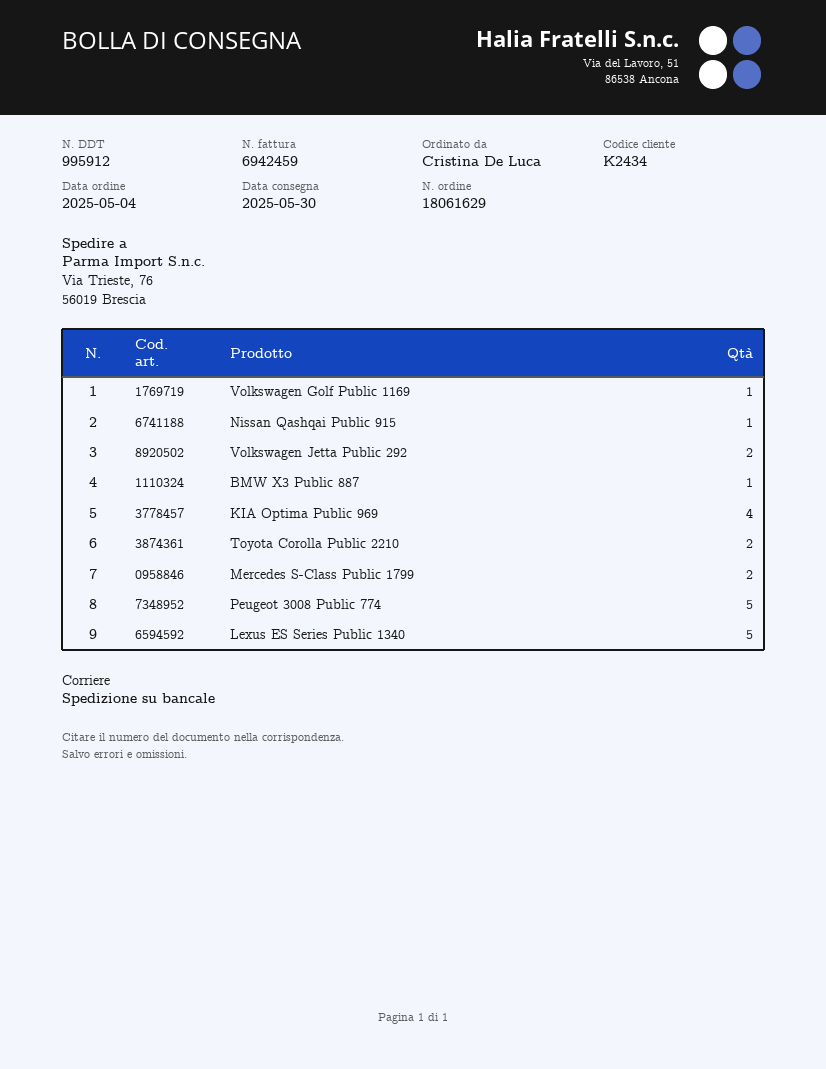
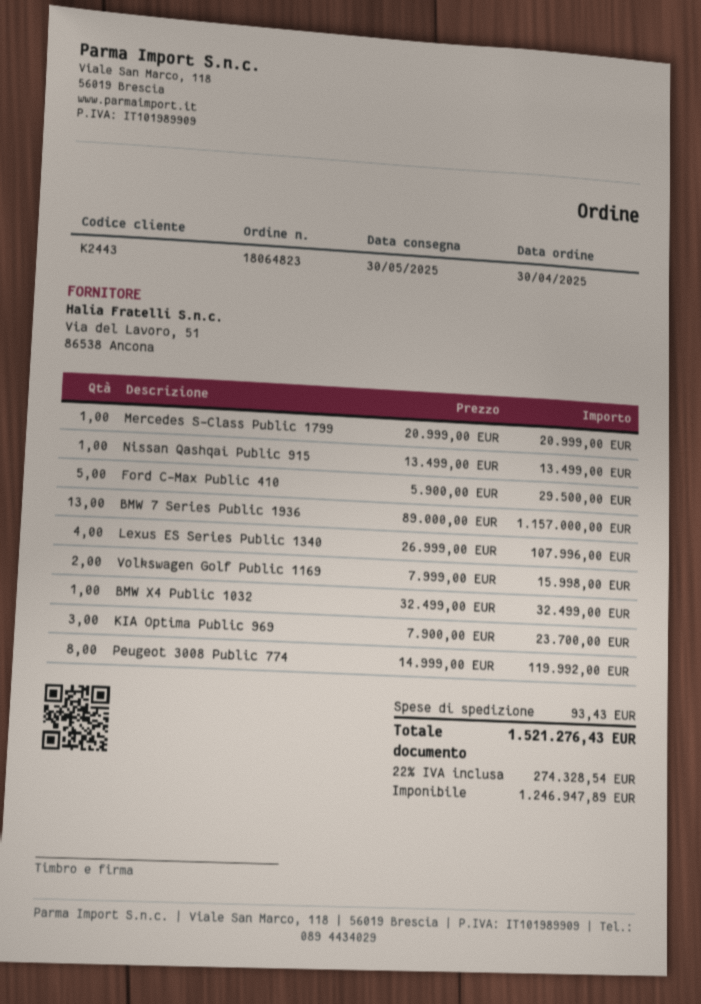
order number: 18061629 -> 18064823
order date: 2025-05-04 -> 2025-04-30
customer number: K2434 -> K2443
Volkswagen Golf Public 1169: 1 -> 2
Volkswagen Jetta Public 292: 2 -> none
BMW X3 Public 887: 1 -> none
KIA Optima Public 969: 4 -> 3
Toyota Corolla Public 2210: 2 -> none
Mercedes S-Class Public 1799: 2 -> 1
Peugeot 3008 Public 774: 5 -> 8
Lexus ES Series Public 1340: 5 -> 4
Ford C-Max Public 410: none -> 5
BMW 7 Series Public 1936: none -> 13
BMW X4 Public 1032: none -> 1

